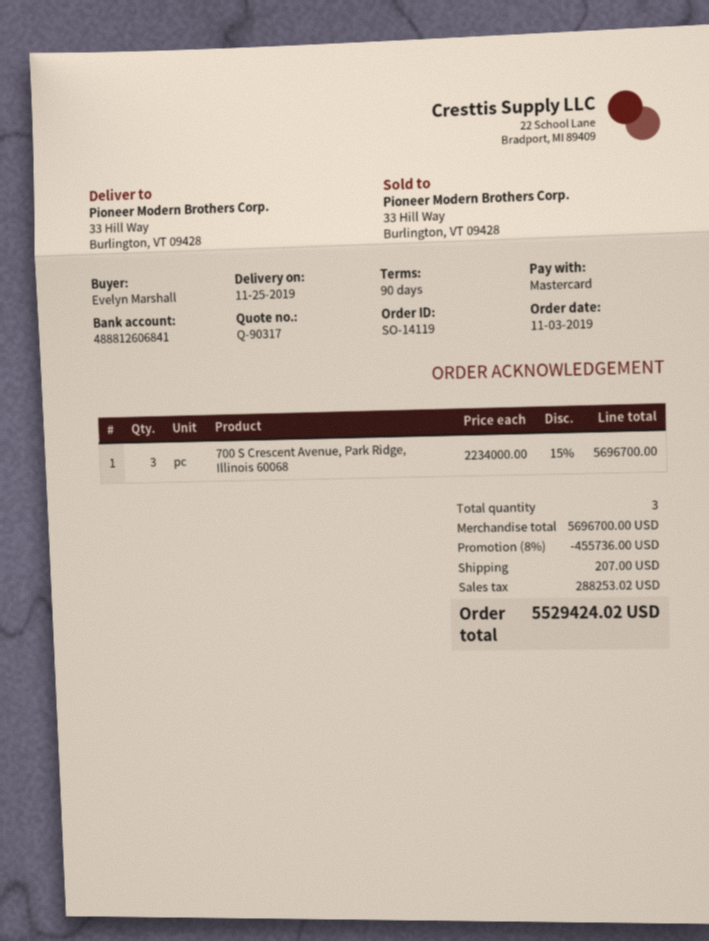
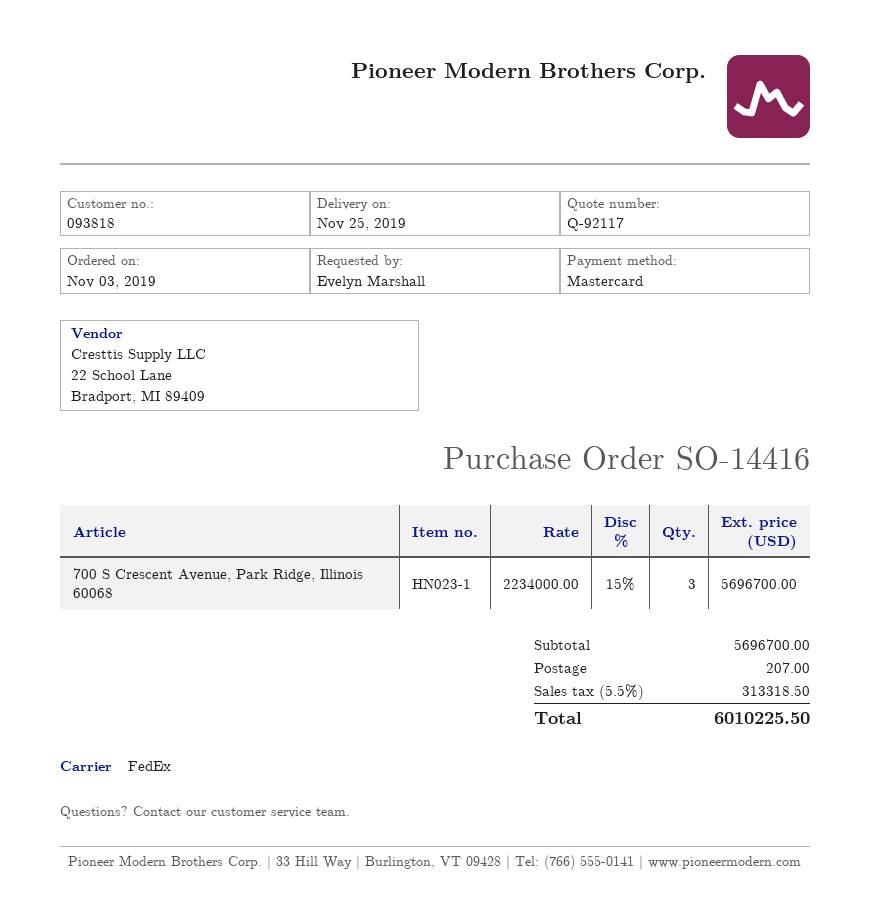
quote number: Q-90317 -> Q-92117
order number: SO-14119 -> SO-14416
discount: 8% = 455736.00 -> none
tax: 288253.02 -> 313318.50
total: 5529424.02 -> 6010225.50

